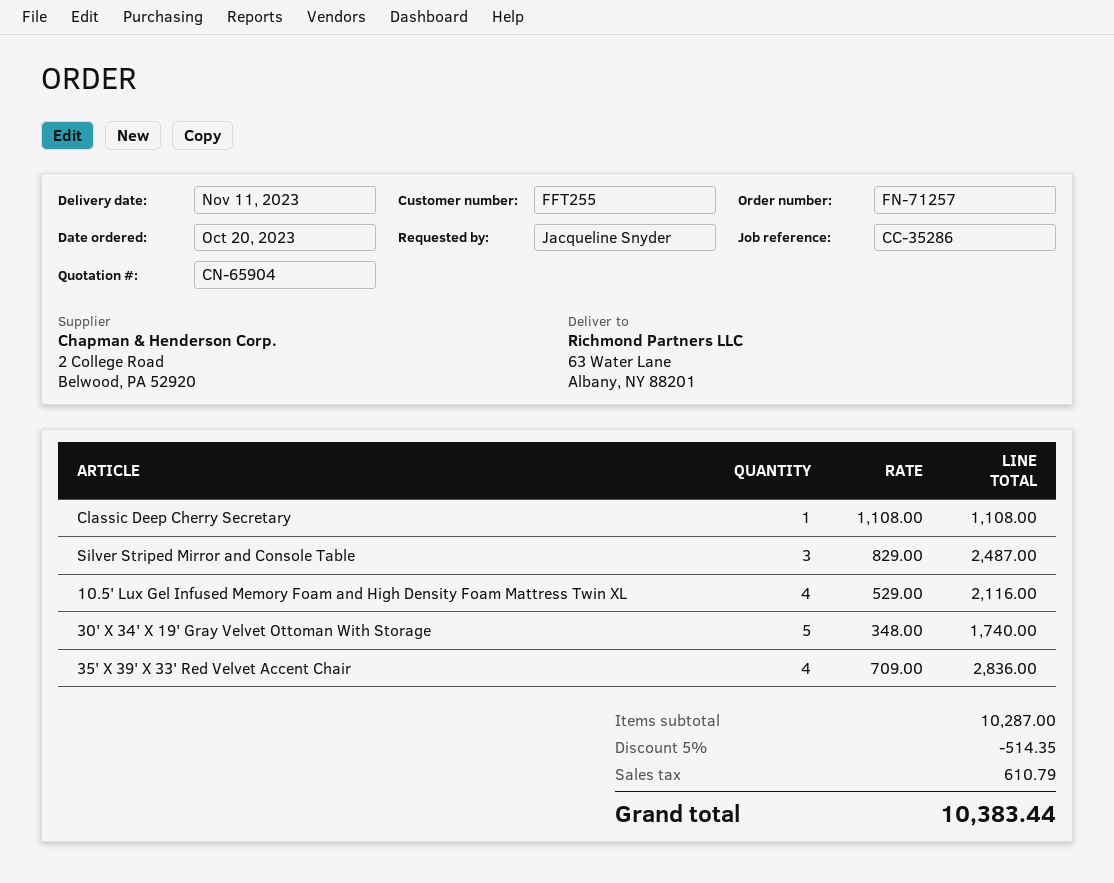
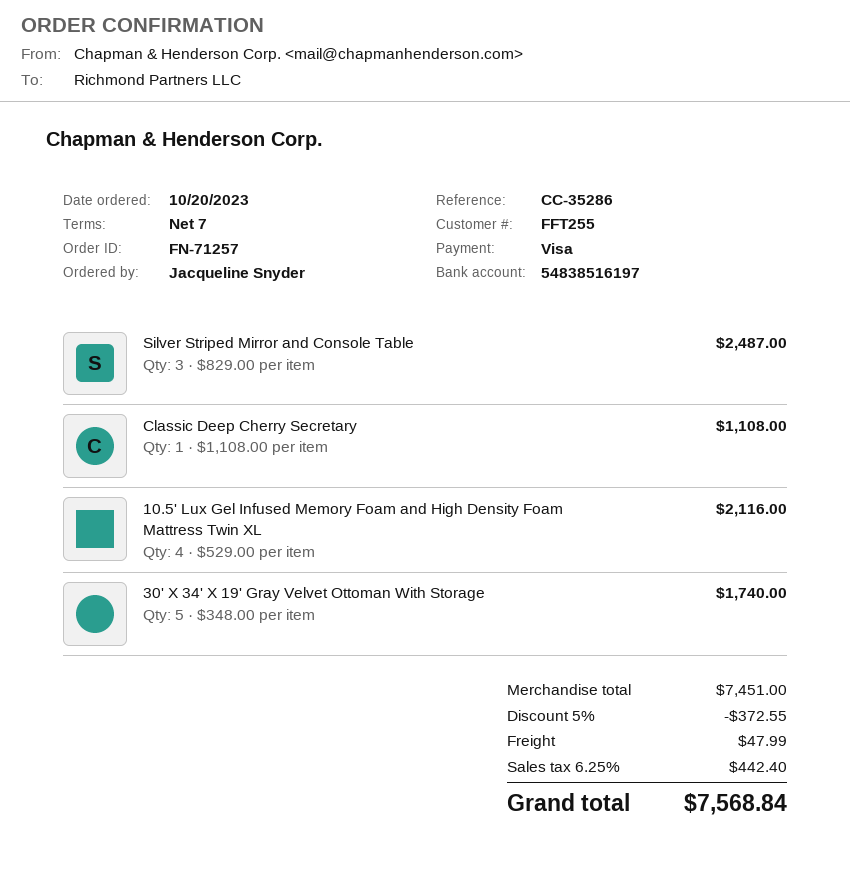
35' X 39' X 33' Red Velvet Accent Chair: 4 x 709.00 = 2836.00 -> none
subtotal: 10287.00 -> 7451.00
discount: 5% = 514.35 -> 5% = 372.55
shipping: none -> 47.99
tax: 610.79 -> 442.40
total: 10383.44 -> 7568.84

